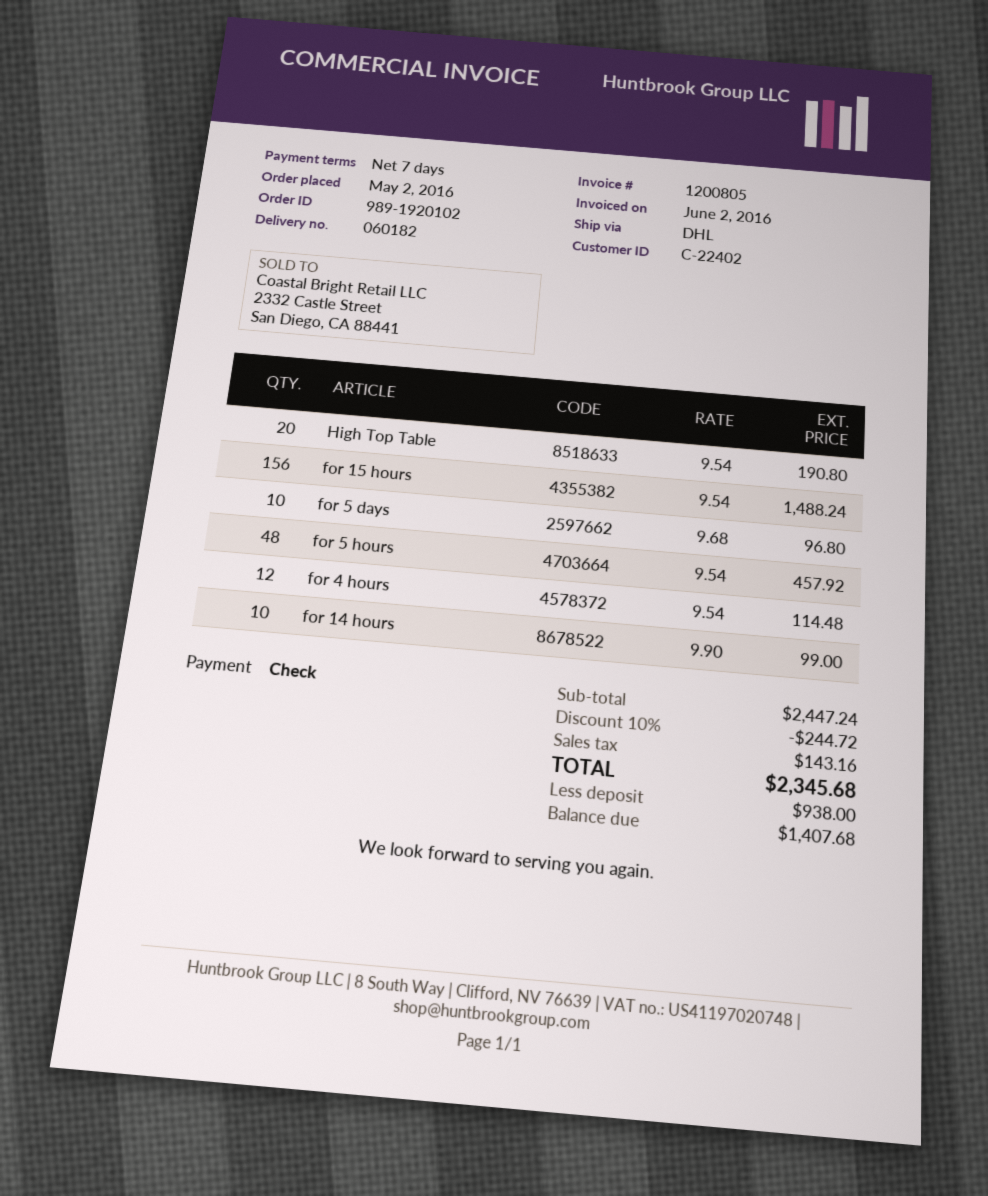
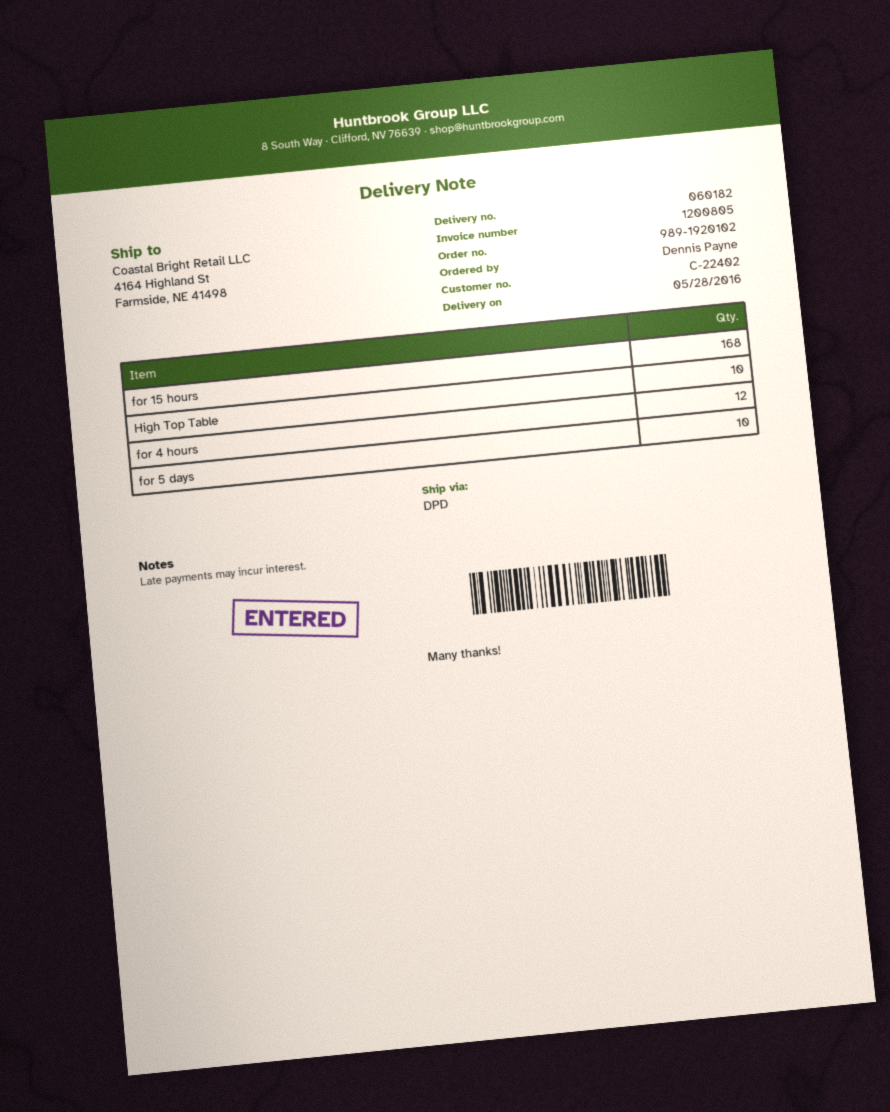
shipping method: DHL -> DPD
High Top Table: 20 -> 10
for 15 hours: 156 -> 168
for 5 hours: 48 -> none
for 14 hours: 10 -> none

